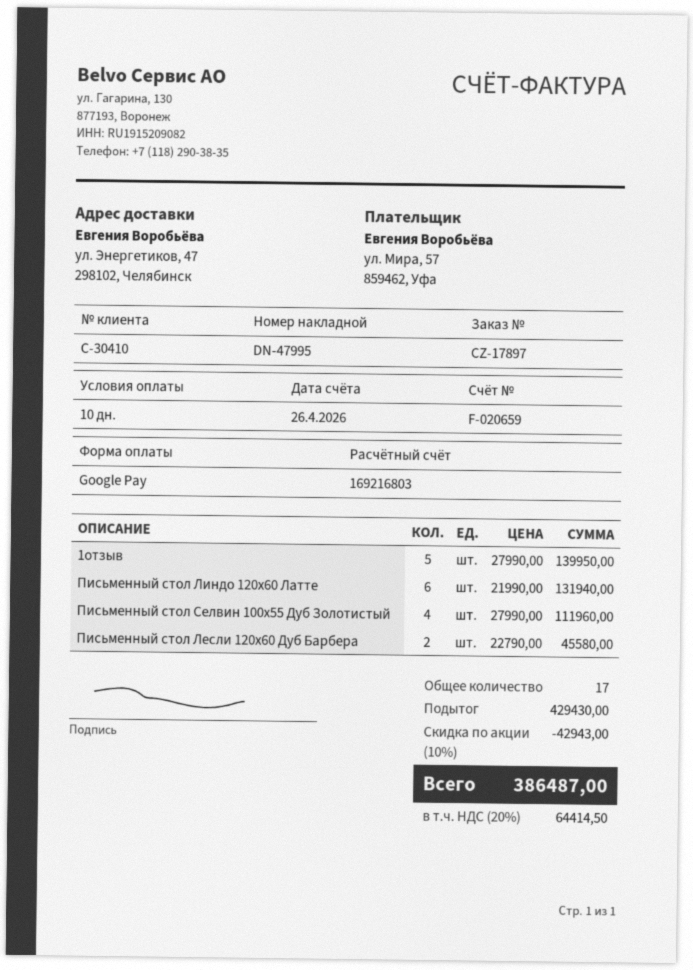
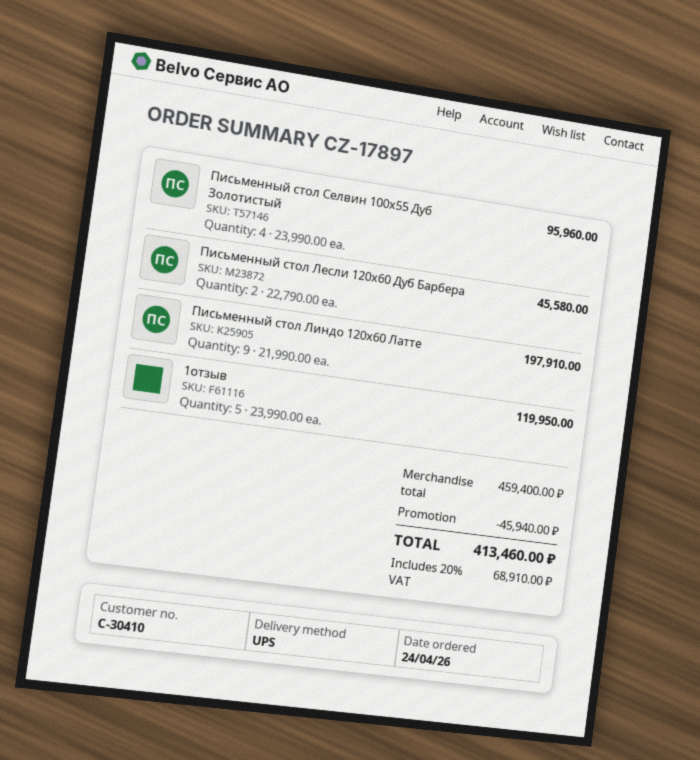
1отзыв: 5 x 27990.00 = 139950.00 -> 5 x 23990.00 = 119950.00
Письменный стол Линдо 120x60 Латте: 6 x 21990.00 = 131940.00 -> 9 x 21990.00 = 197910.00
Письменный стол Селвин 100x55 Дуб Золотистый: 4 x 27990.00 = 111960.00 -> 4 x 23990.00 = 95960.00
subtotal: 429430.00 -> 459400.00
discount: 42943.00 -> 45940.00
tax: 20% = 64414.50 -> 20% = 68910.00
total: 386487.00 -> 413460.00

